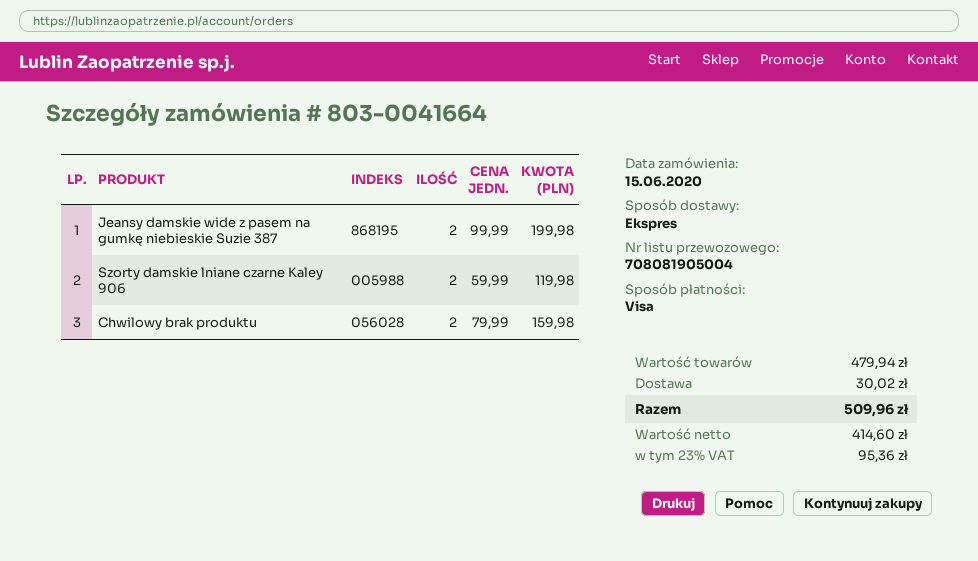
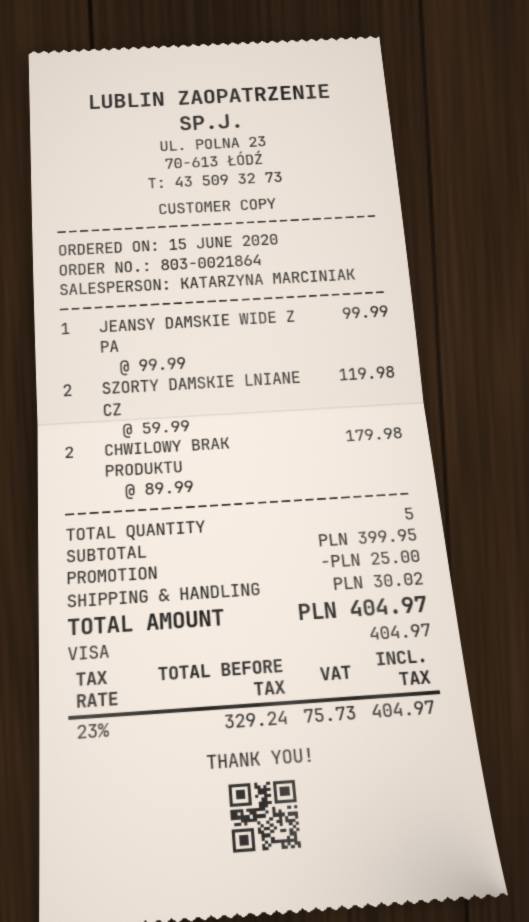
order number: 803-0041664 -> 803-0021864
Jeansy damskie wide z pasem na gumkę niebieskie Suzie 387: 2 x 99.99 = 199.98 -> 1 x 99.99 = 99.99
Chwilowy brak produktu: 2 x 79.99 = 159.98 -> 2 x 89.99 = 179.98
subtotal: 479.94 -> 399.95
discount: none -> 25.00
net: 414.60 -> 329.24
tax: 23% = 95.36 -> 23% = 75.73
total: 509.96 -> 404.97

